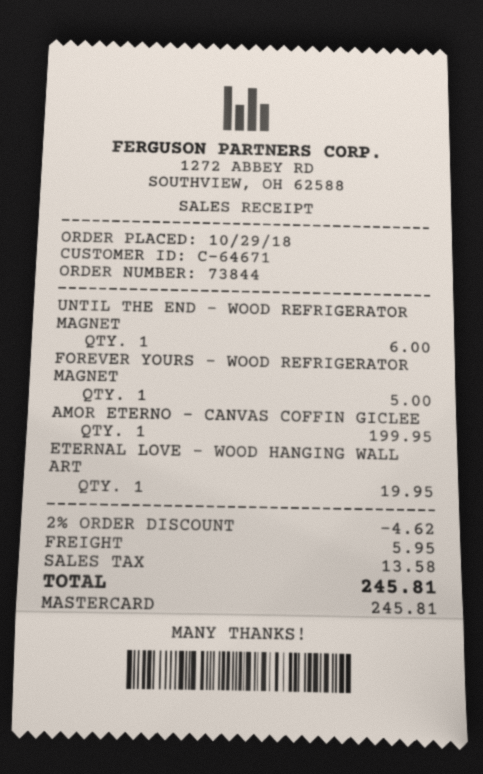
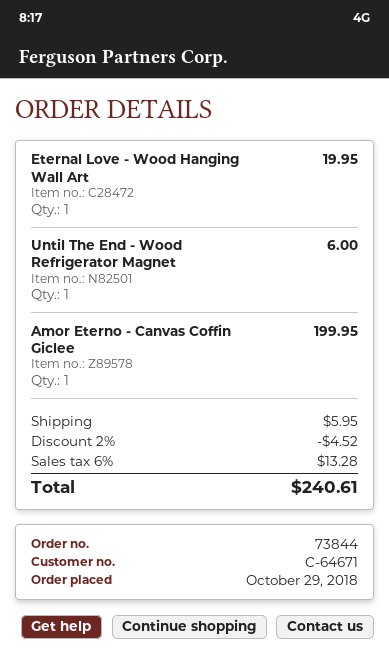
FOREVER YOURS - WOOD REFRIGERATOR MAGNET: 1 for 5.00 -> none
discount: 2% = 4.62 -> 2% = 4.52
tax: 13.58 -> 13.28
total: 245.81 -> 240.61

